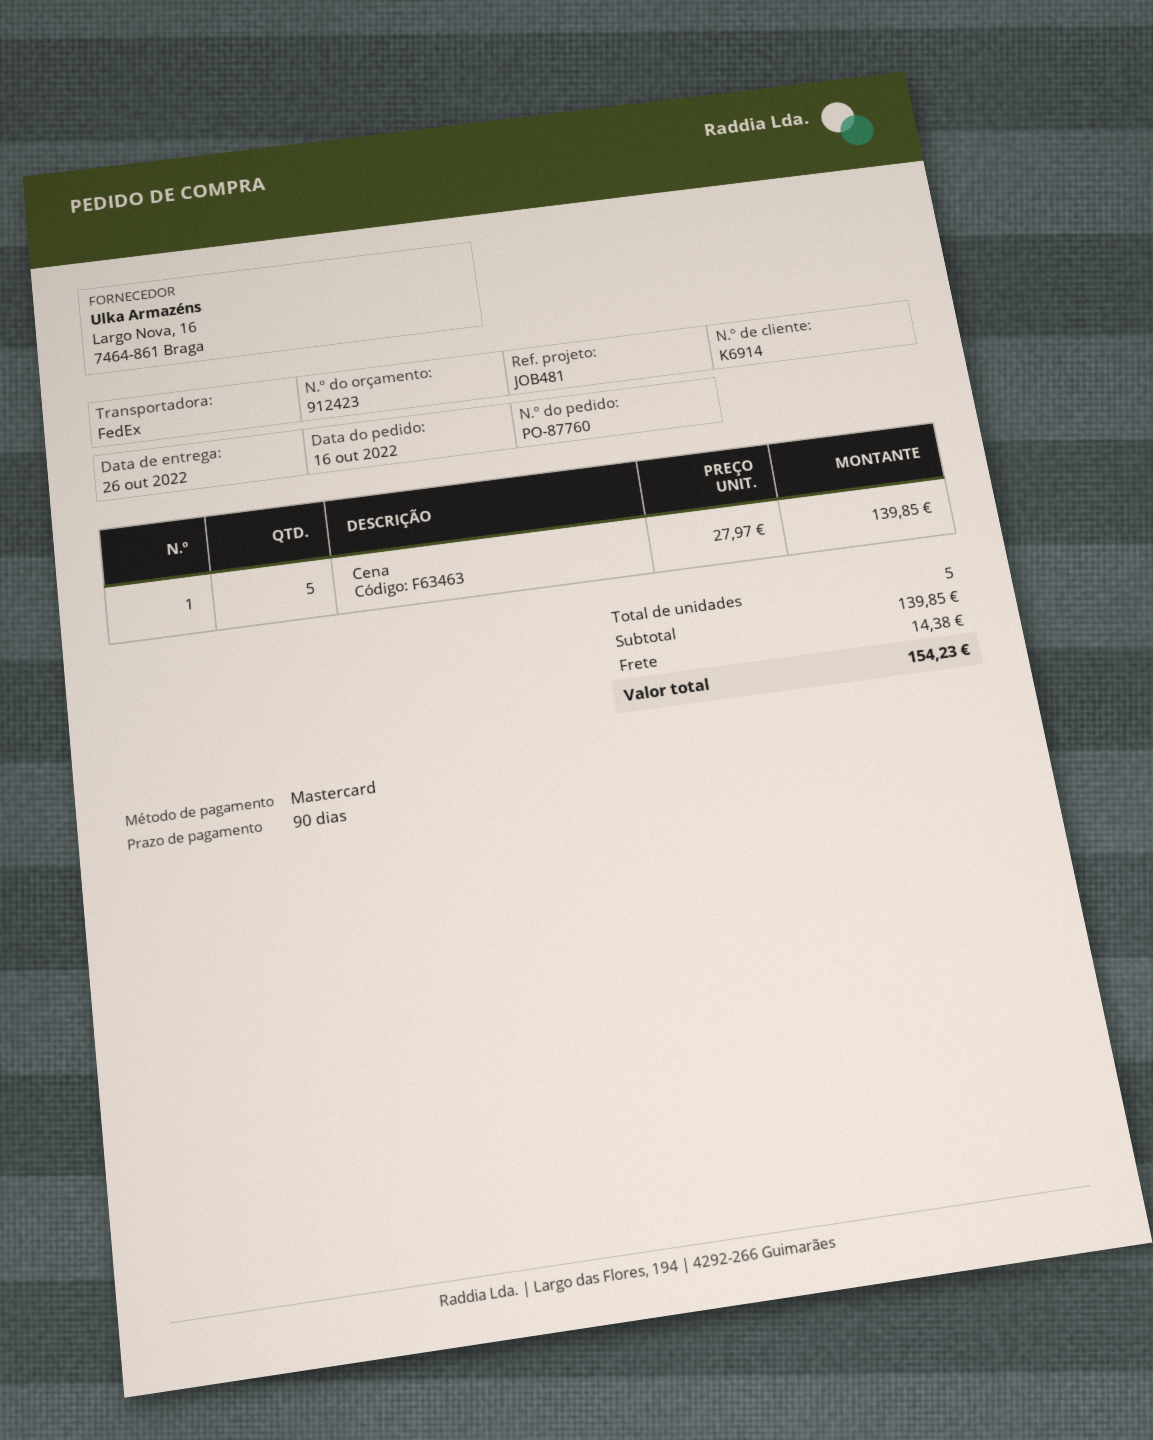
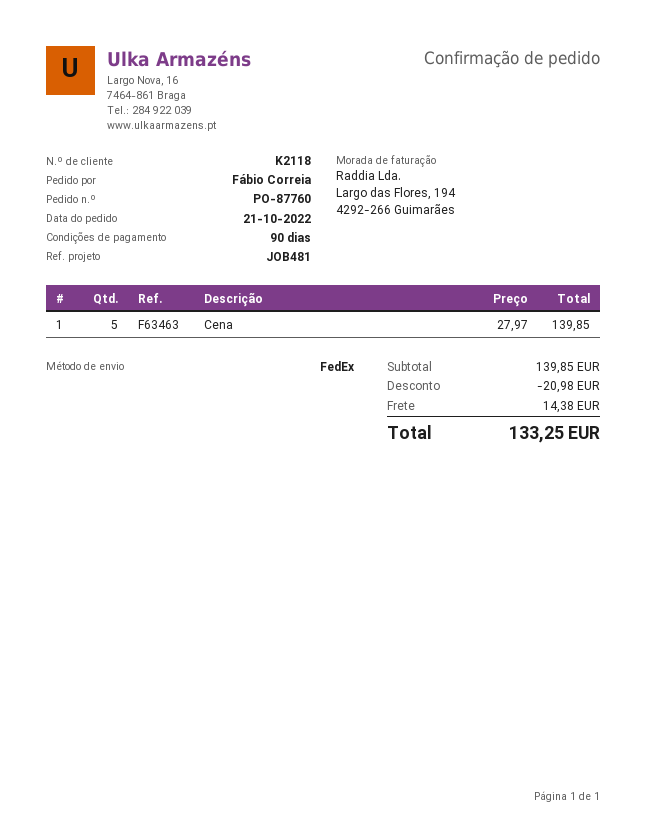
order date: 2022-10-16 -> 2022-10-21
customer number: K6914 -> K2118
discount: none -> 20.98
total: 154.23 -> 133.25

